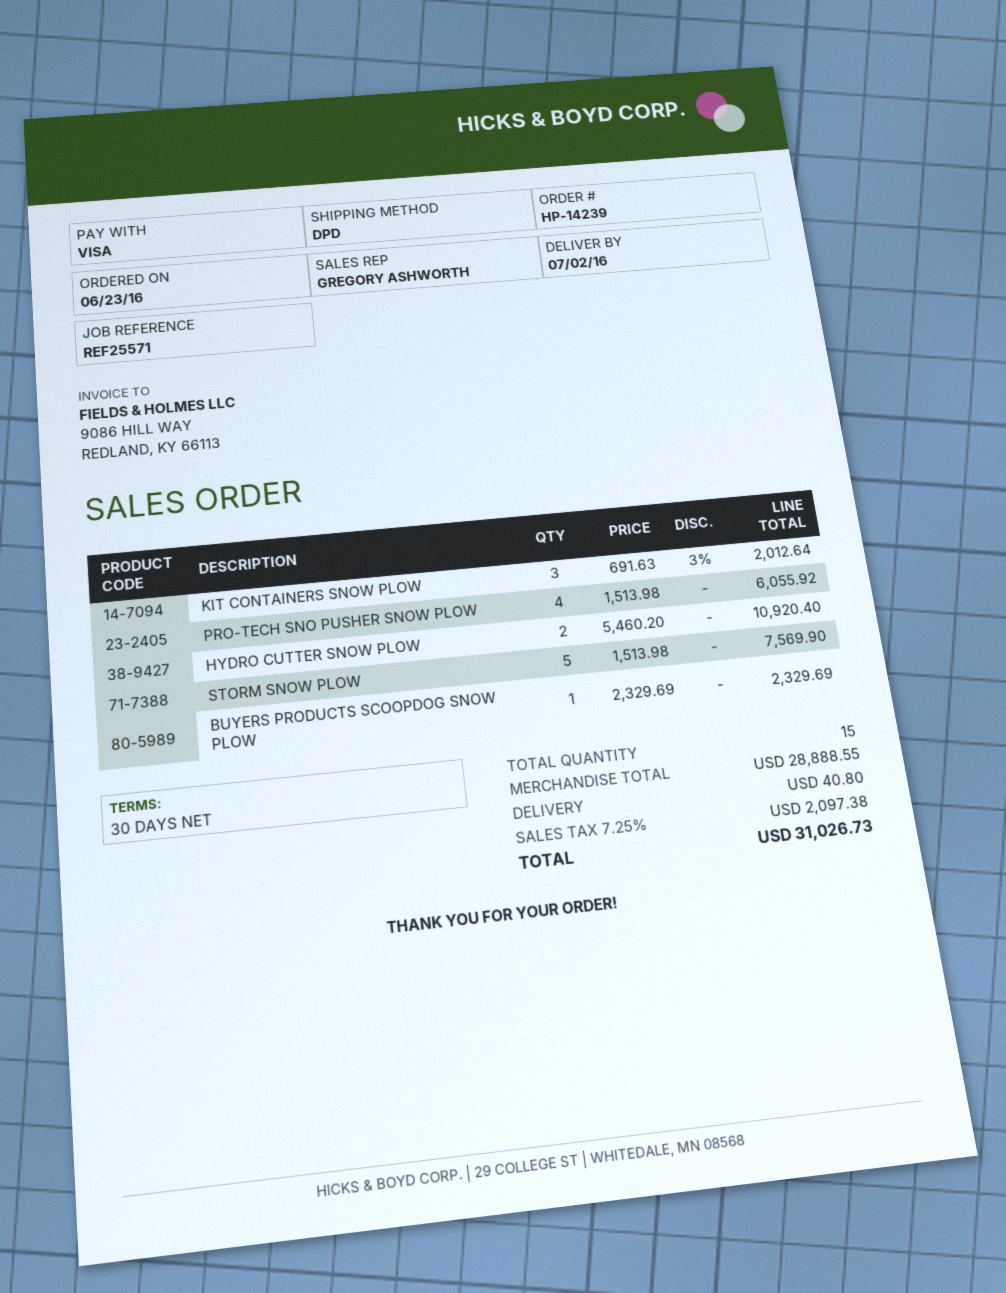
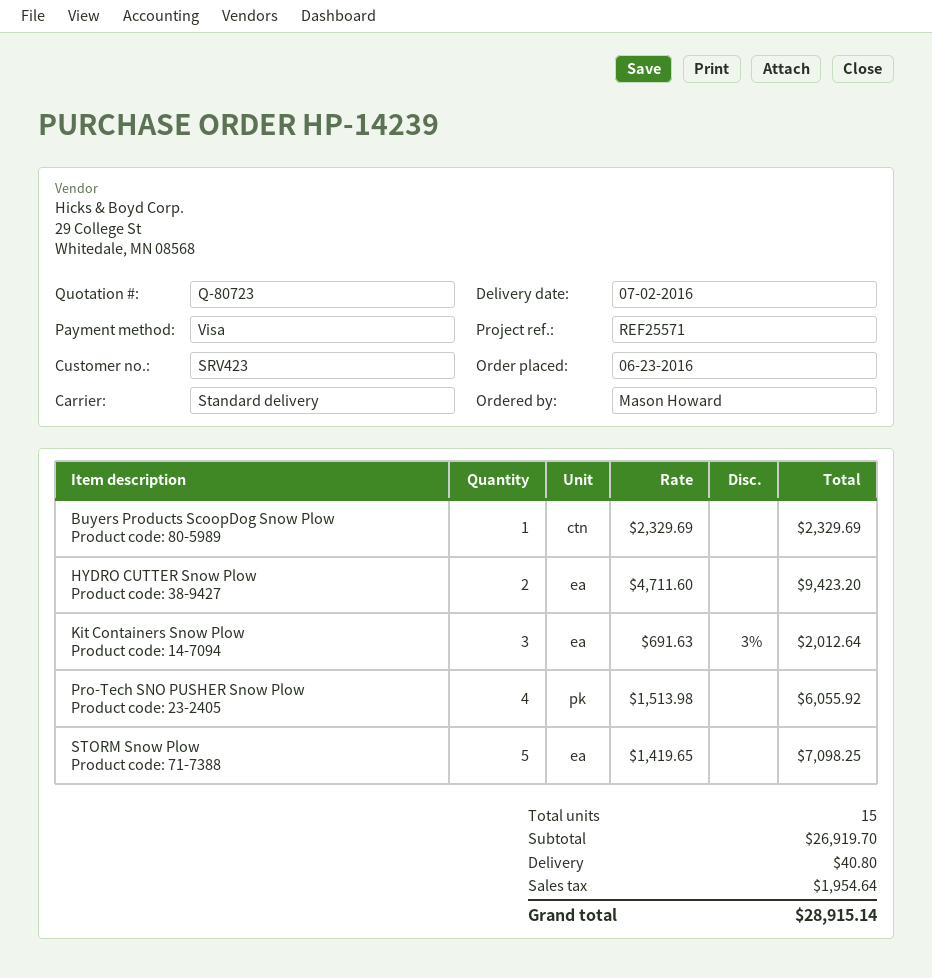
shipping method: DPD -> standard
HYDRO CUTTER SNOW PLOW: 2 x 5460.20 = 10920.40 -> 2 x 4711.60 = 9423.20
STORM SNOW PLOW: 5 x 1513.98 = 7569.90 -> 5 x 1419.65 = 7098.25
subtotal: 28888.55 -> 26919.70
tax: 2097.38 -> 1954.64
total: 31026.73 -> 28915.14

